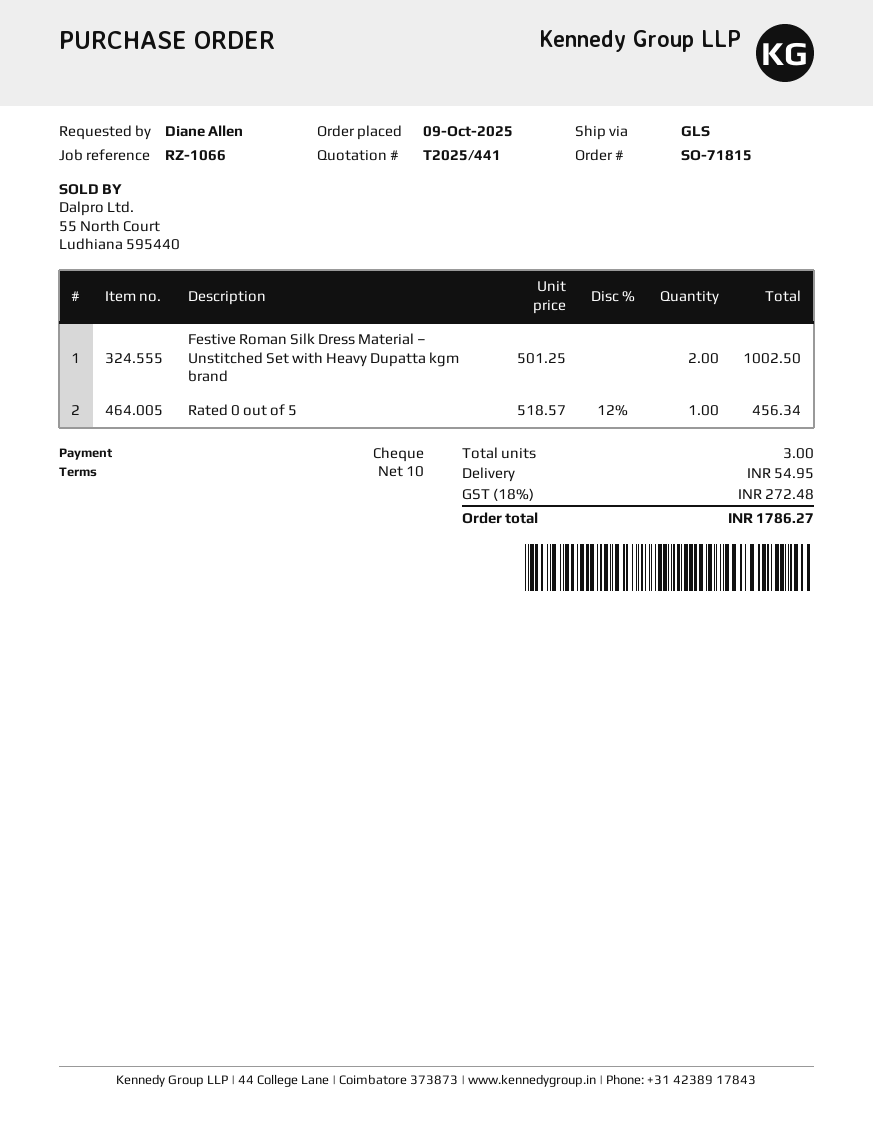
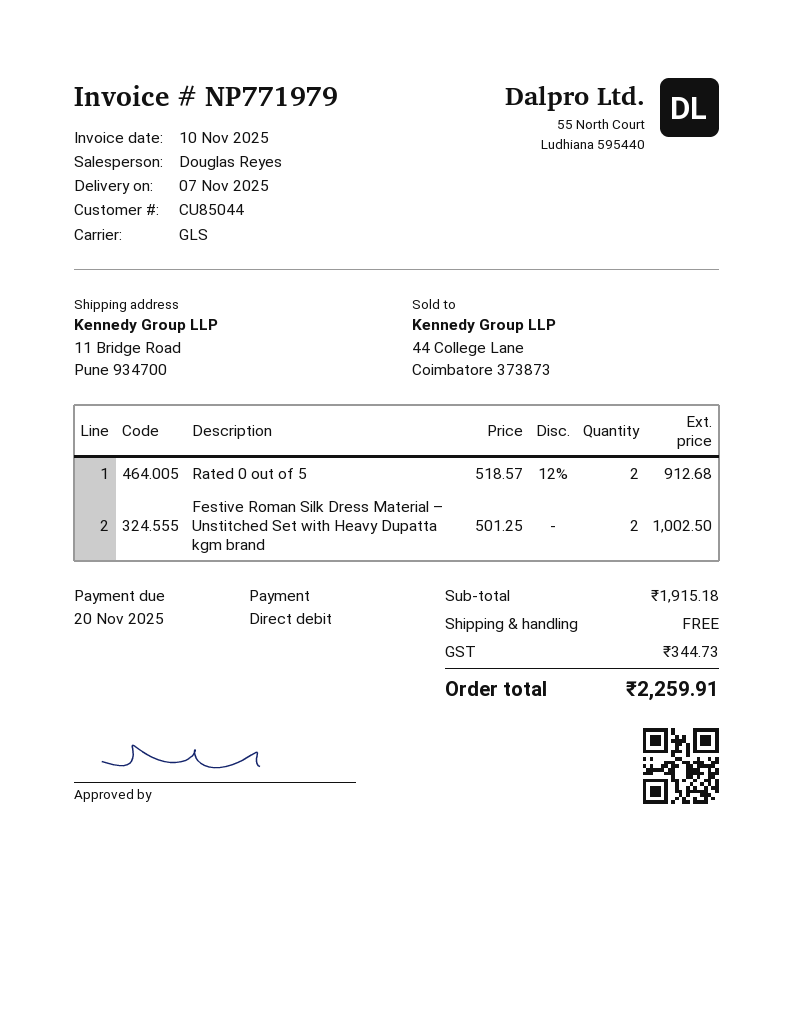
payment method: cheque -> direct debit
Rated 0 out of 5: 1 x 518.57 - 12% = 456.34 -> 2 x 518.57 - 12% = 912.68
shipping: 54.95 -> 0.00
tax: 272.48 -> 344.73
total: 1786.27 -> 2259.91

